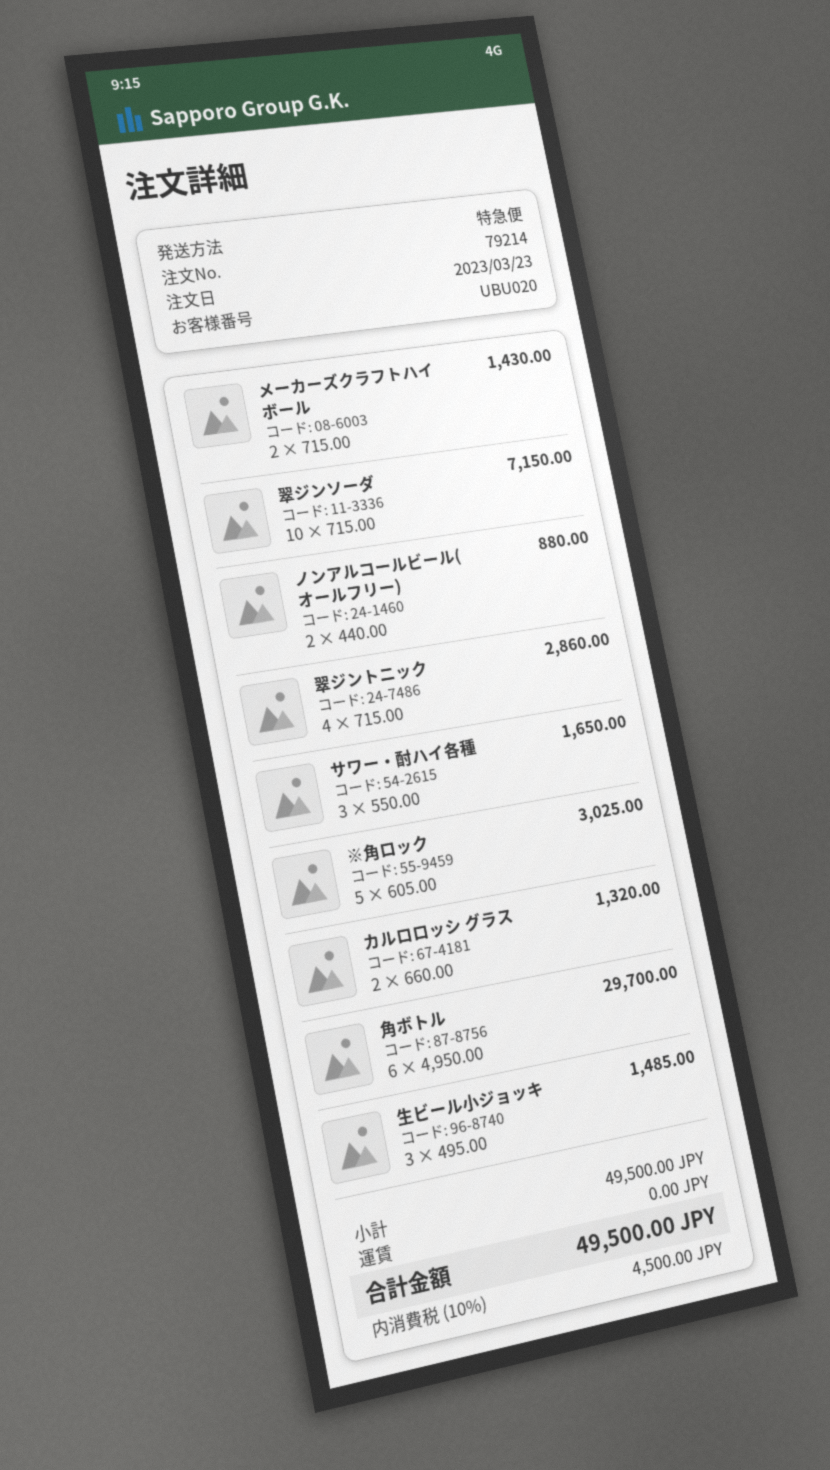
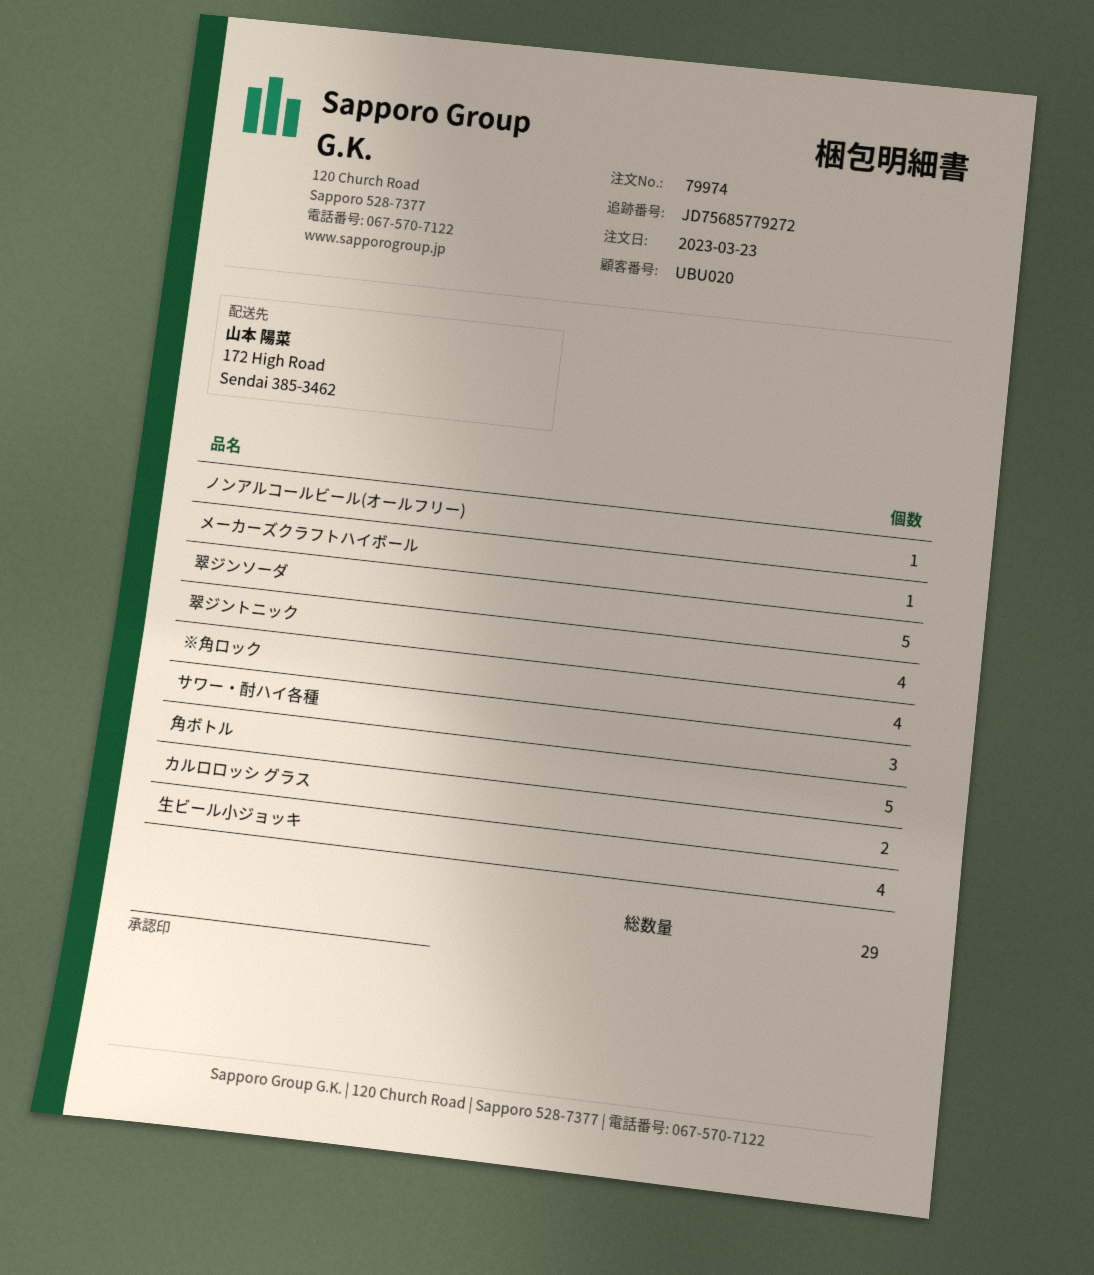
order number: 79214 -> 79974
メーカーズクラフトハイボール: 2 -> 1
翠ジンソーダ: 10 -> 5
ノンアルコールビール(オールフリー): 2 -> 1
※角ロック: 5 -> 4
角ボトル: 6 -> 5
生ビール小ジョッキ: 3 -> 4

